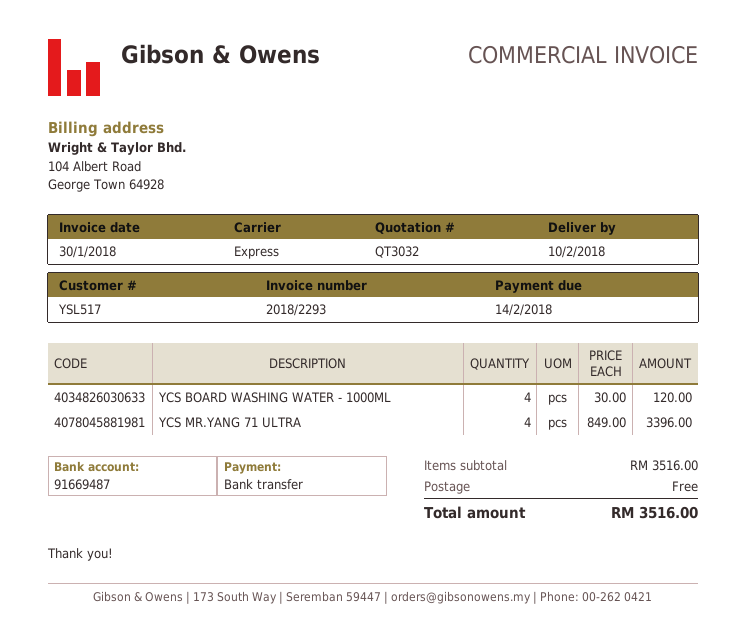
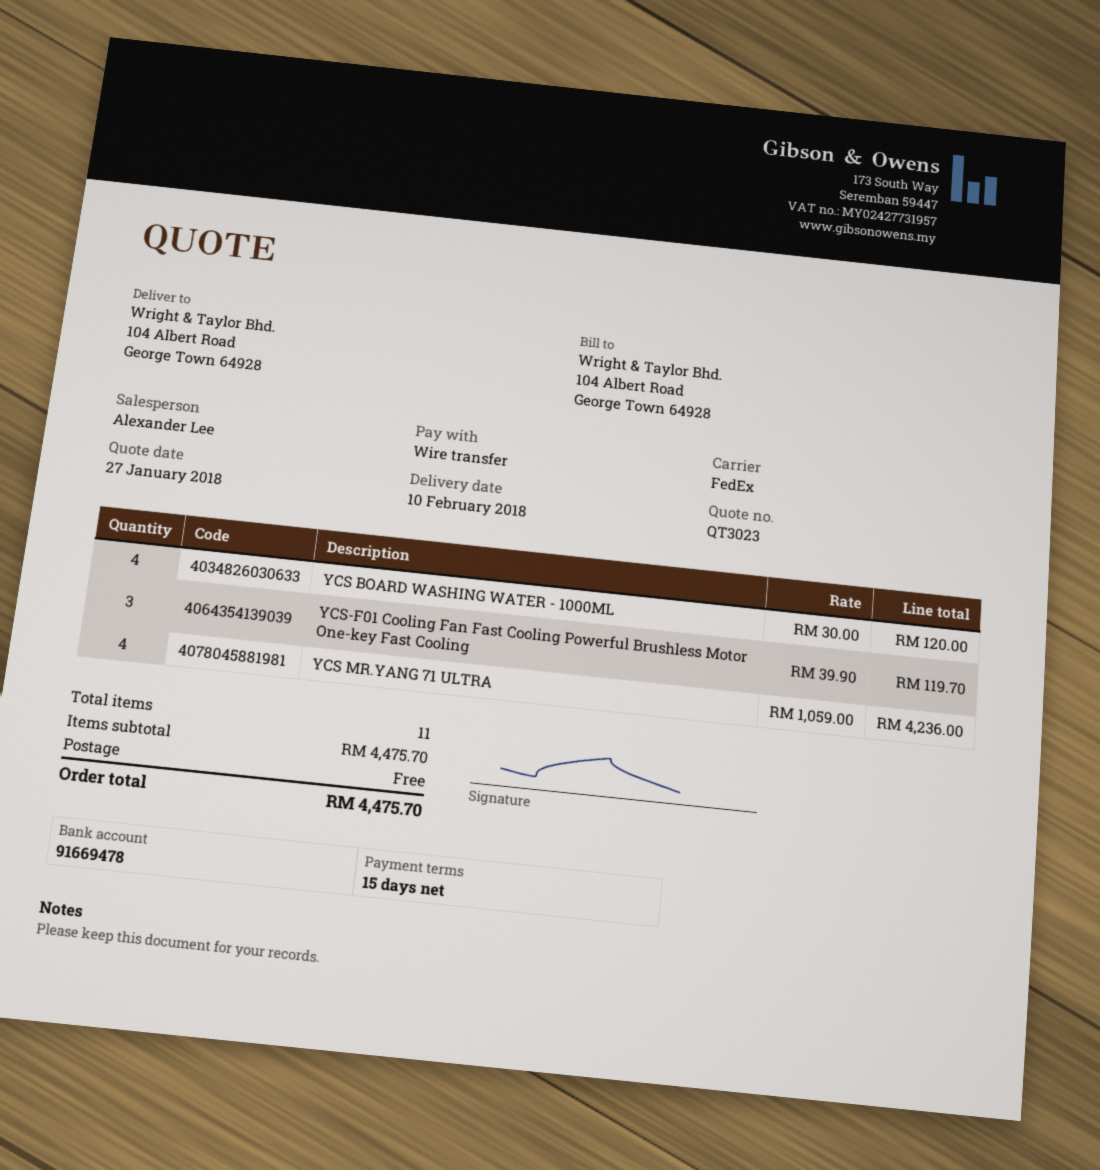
quote number: QT3032 -> QT3023
bank account: 91669487 -> 91669478
shipping method: express -> FedEx
YCS MR.YANG 71 ULTRA: 4 x 849.00 = 3396.00 -> 4 x 1059.00 = 4236.00
YCS-F01 Cooling Fan Fast Cooling Powerful Brushless Motor One-key Fast Cooling: none -> 3 x 39.90 = 119.70
subtotal: 3516.00 -> 4475.70
total: 3516.00 -> 4475.70

